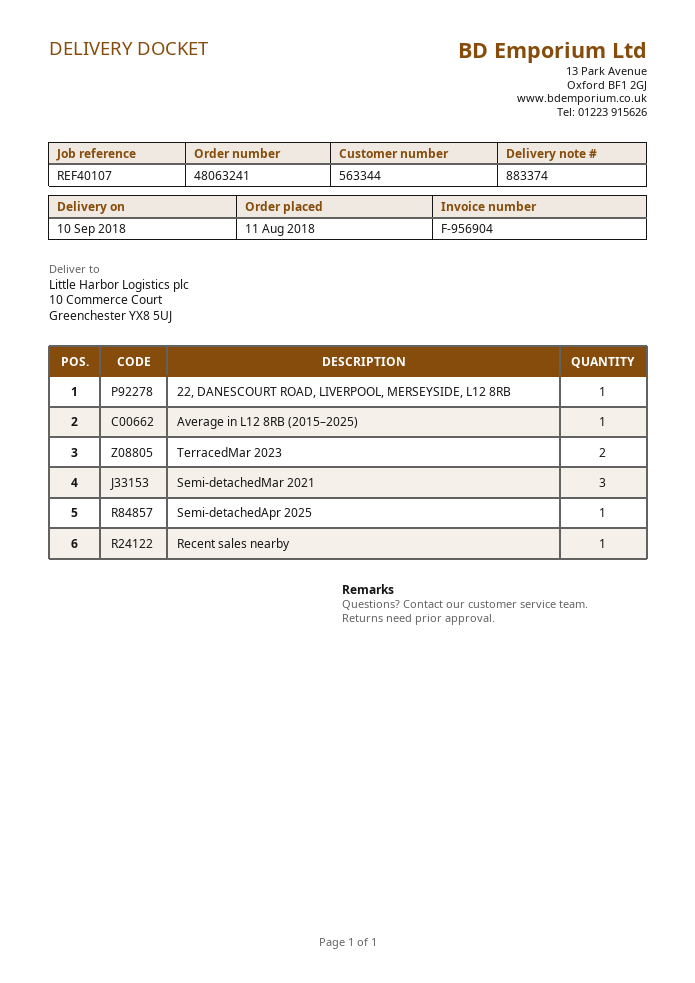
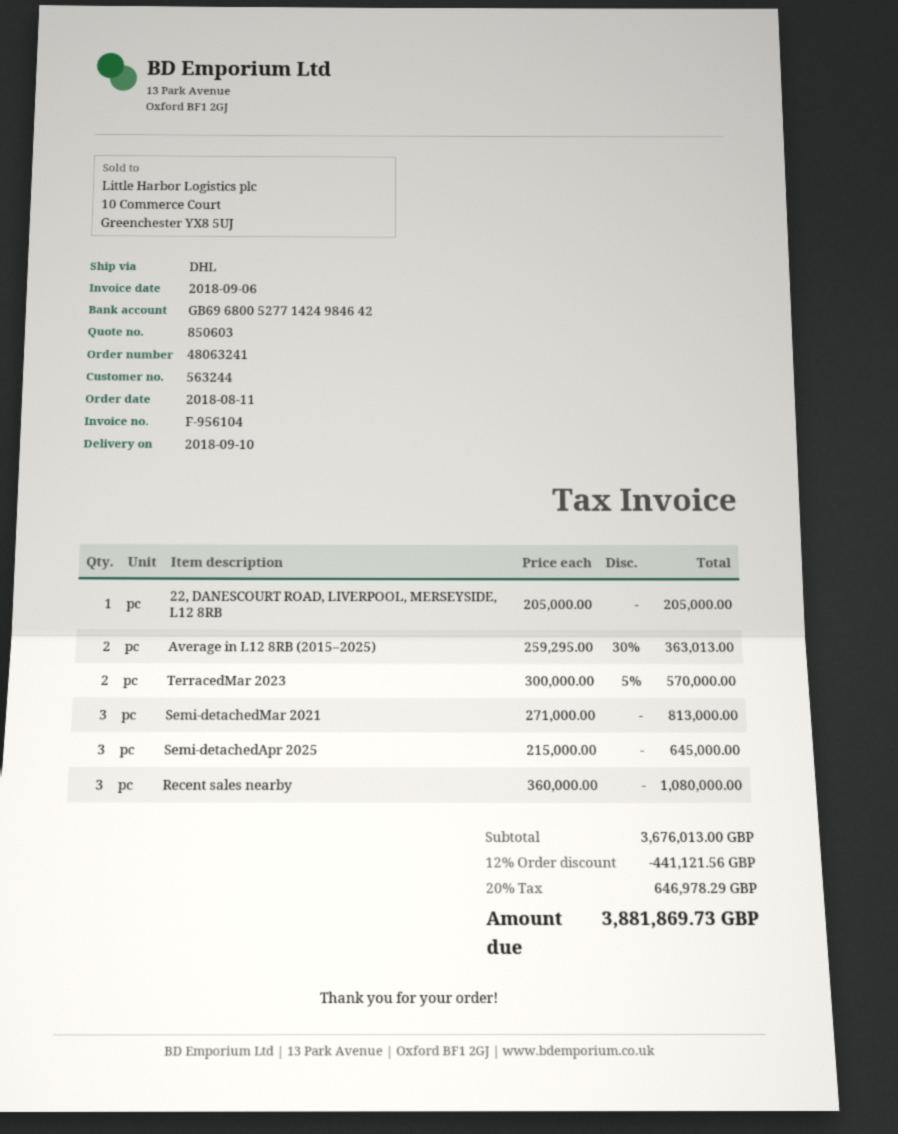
invoice number: F-956904 -> F-956104
customer number: 563344 -> 563244
Average in L12 8RB (2015–2025): 1 -> 2
Semi-detachedApr 2025: 1 -> 3
Recent sales nearby: 1 -> 3

